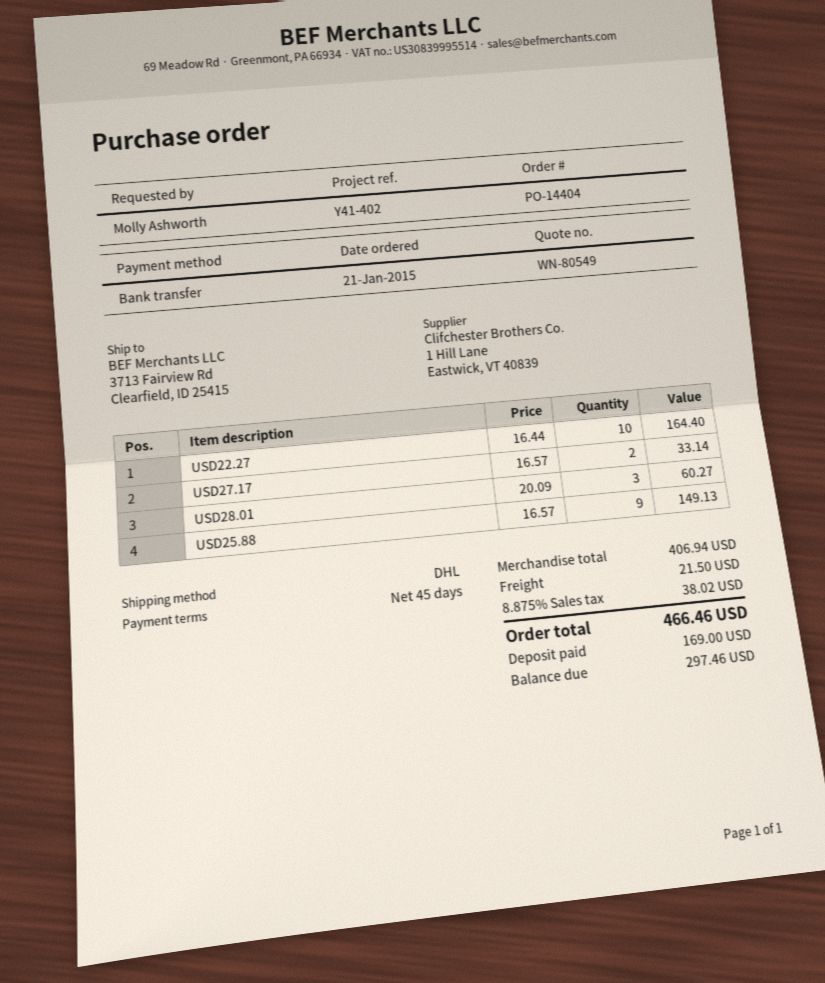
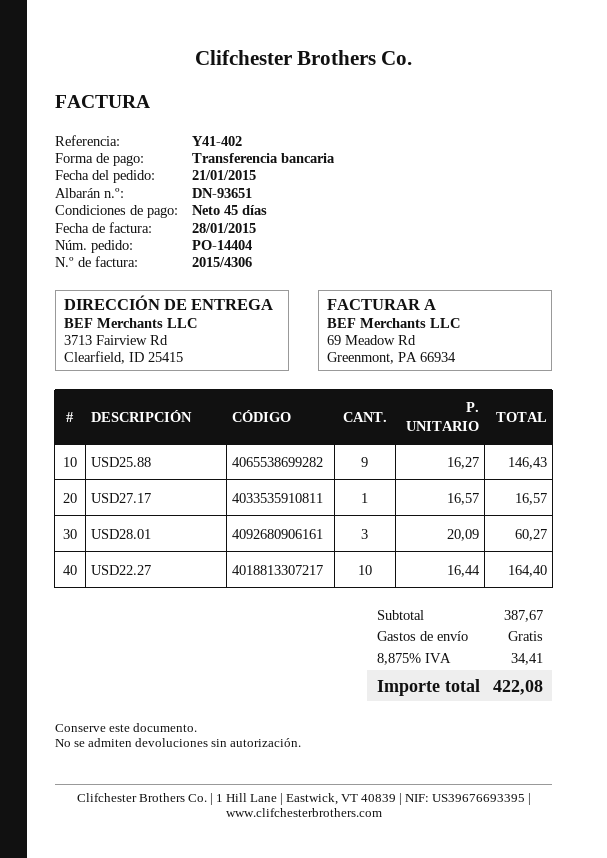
USD27.17: 2 x 16.57 = 33.14 -> 1 x 16.57 = 16.57
USD25.88: 9 x 16.57 = 149.13 -> 9 x 16.27 = 146.43
subtotal: 406.94 -> 387.67
shipping: 21.50 -> 0.00
tax: 8.875% = 38.02 -> 8.875% = 34.41
total: 466.46 -> 422.08

